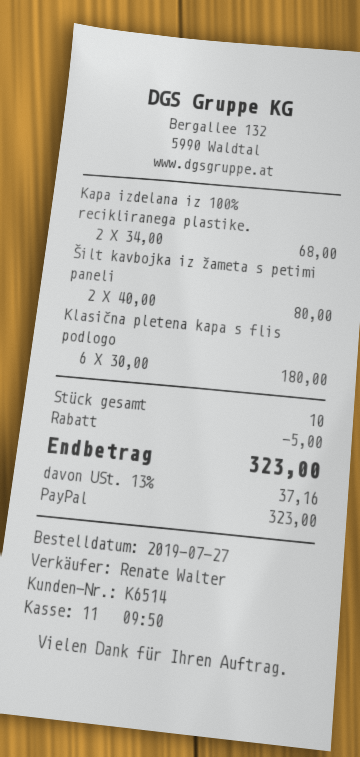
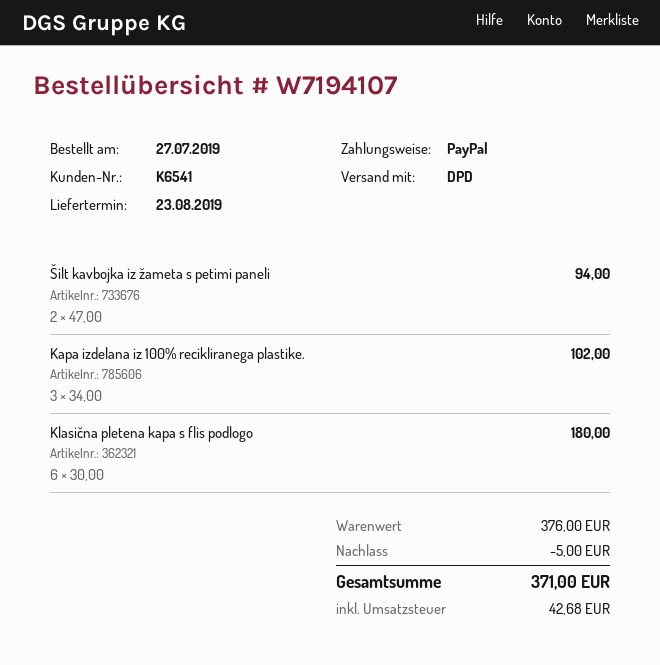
customer number: K6514 -> K6541
Kapa izdelana iz 100% recikliranega plastike.: 2 x 34.00 = 68.00 -> 3 x 34.00 = 102.00
Šilt kavbojka iz žameta s petimi paneli: 2 x 40.00 = 80.00 -> 2 x 47.00 = 94.00
tax: 37.16 -> 42.68
total: 323.00 -> 371.00

